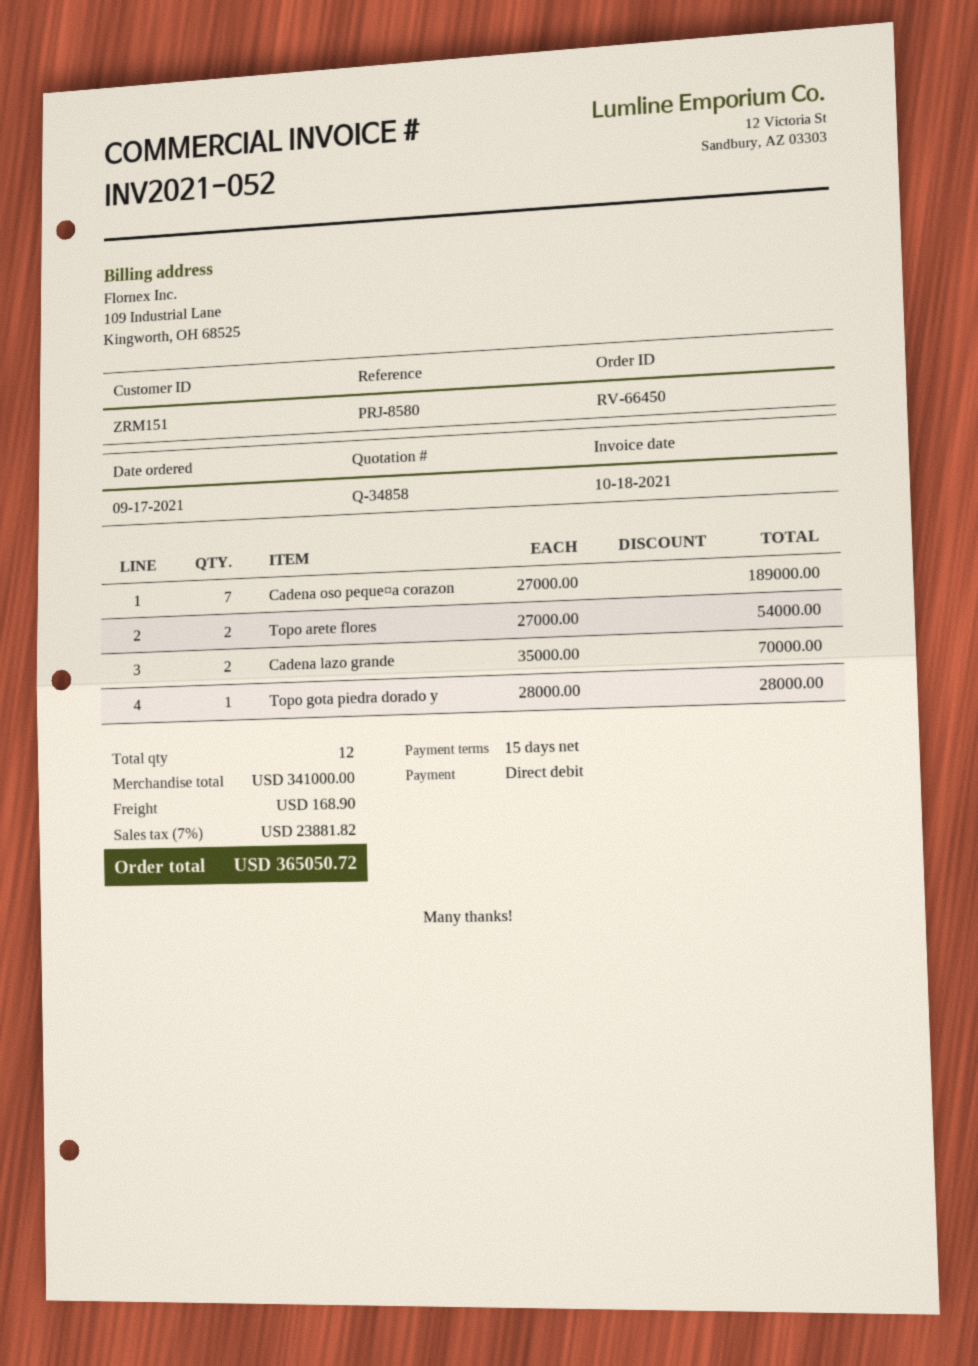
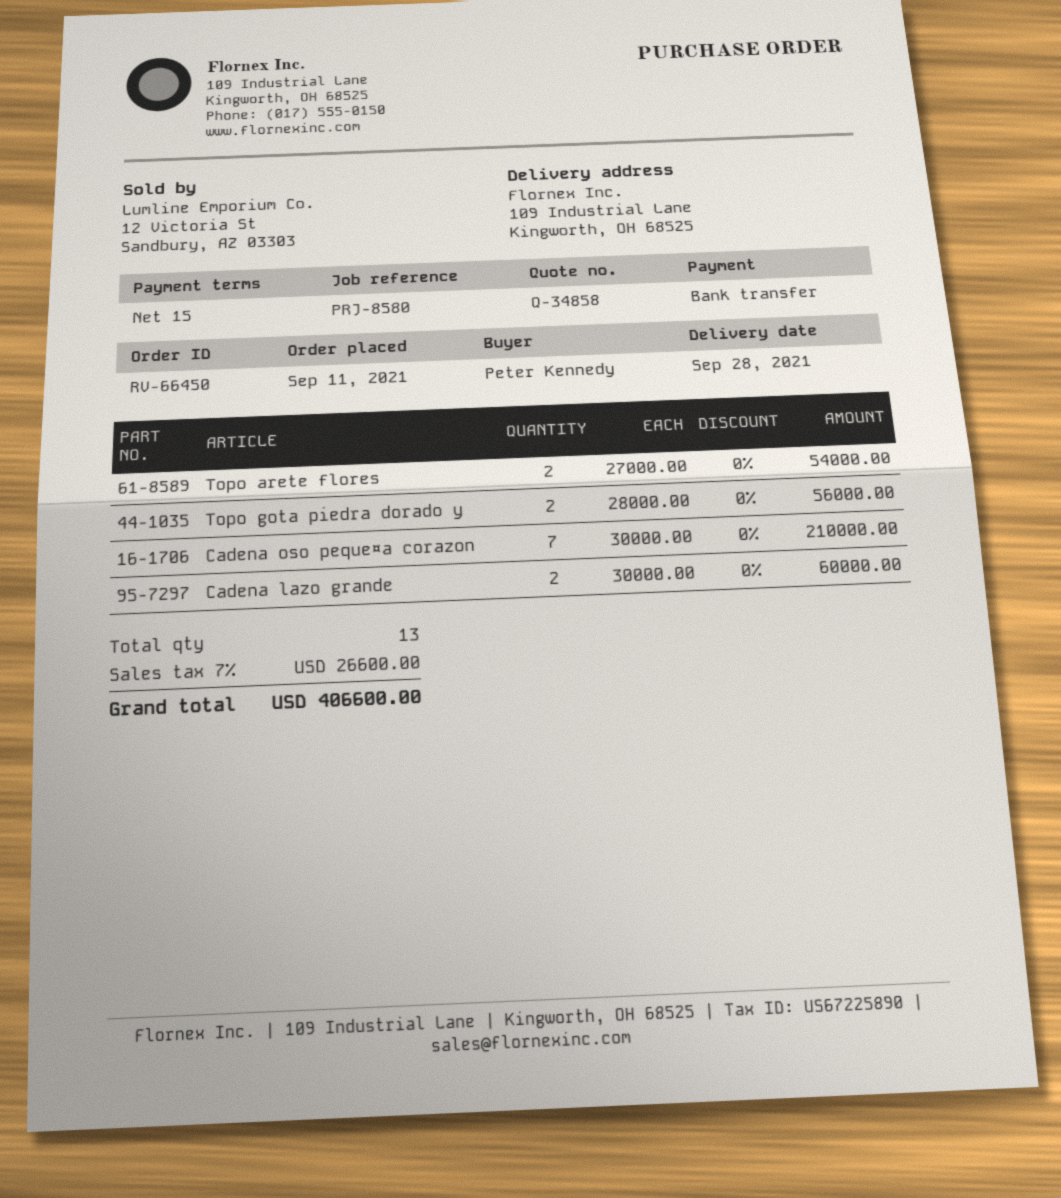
order date: 2021-09-17 -> 2021-09-11
payment method: direct debit -> bank transfer
Cadena oso peque¤a corazon: 7 x 27000.00 = 189000.00 -> 7 x 30000.00 = 210000.00
Cadena lazo grande: 2 x 35000.00 = 70000.00 -> 2 x 30000.00 = 60000.00
Topo gota piedra dorado y: 1 x 28000.00 = 28000.00 -> 2 x 28000.00 = 56000.00
total quantity: 12 -> 13
shipping: 168.90 -> none
tax: 7% = 23881.82 -> 7% = 26600.00
total: 365050.72 -> 406600.00

